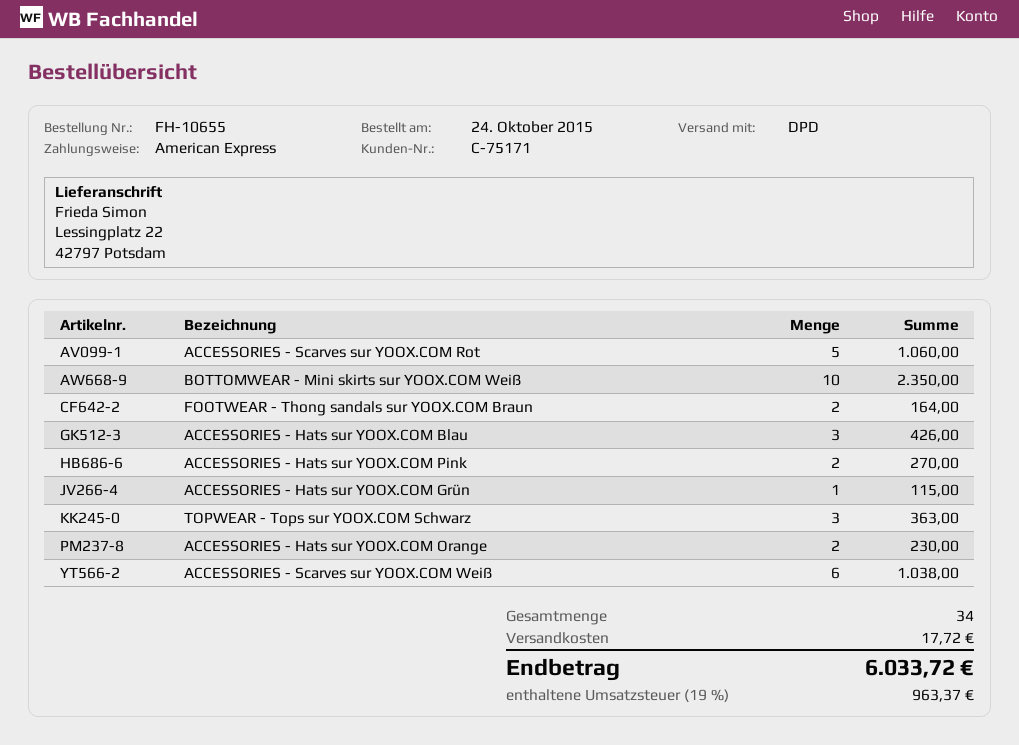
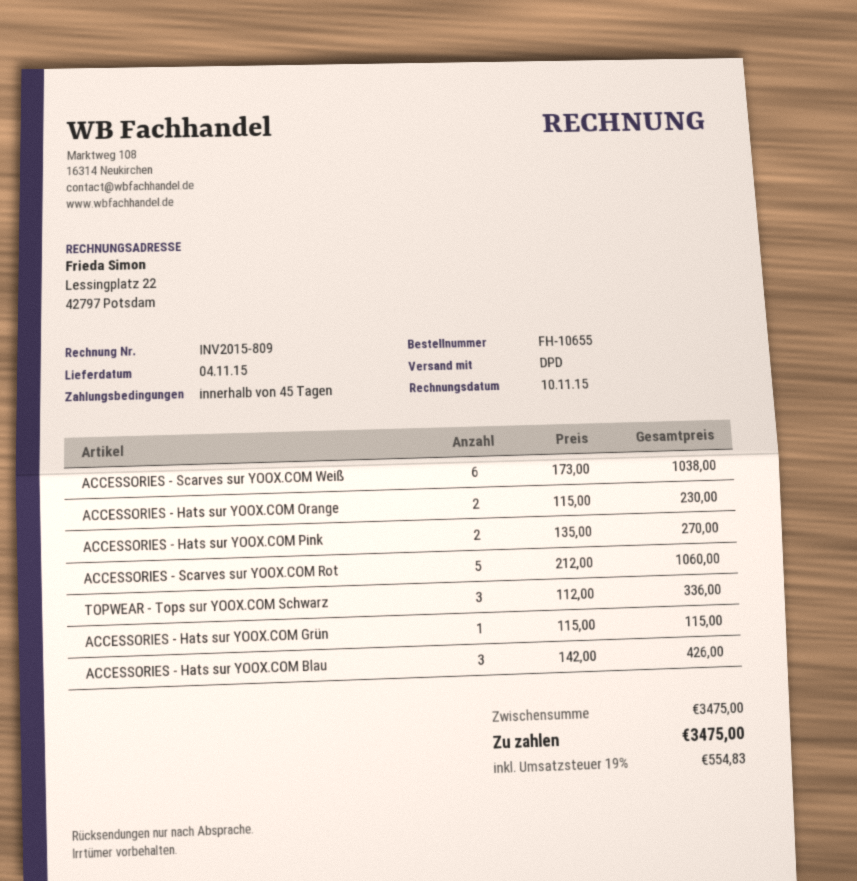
BOTTOMWEAR - Mini skirts sur YOOX.COM Weiß: 10 for 2350.00 -> none
FOOTWEAR - Thong sandals sur YOOX.COM Braun: 2 for 164.00 -> none
TOPWEAR - Tops sur YOOX.COM Schwarz: 3 for 363.00 -> 3 for 336.00
shipping: 17.72 -> none
tax: 19% = 963.37 -> 19% = 554.83
total: 6033.72 -> 3475.00

